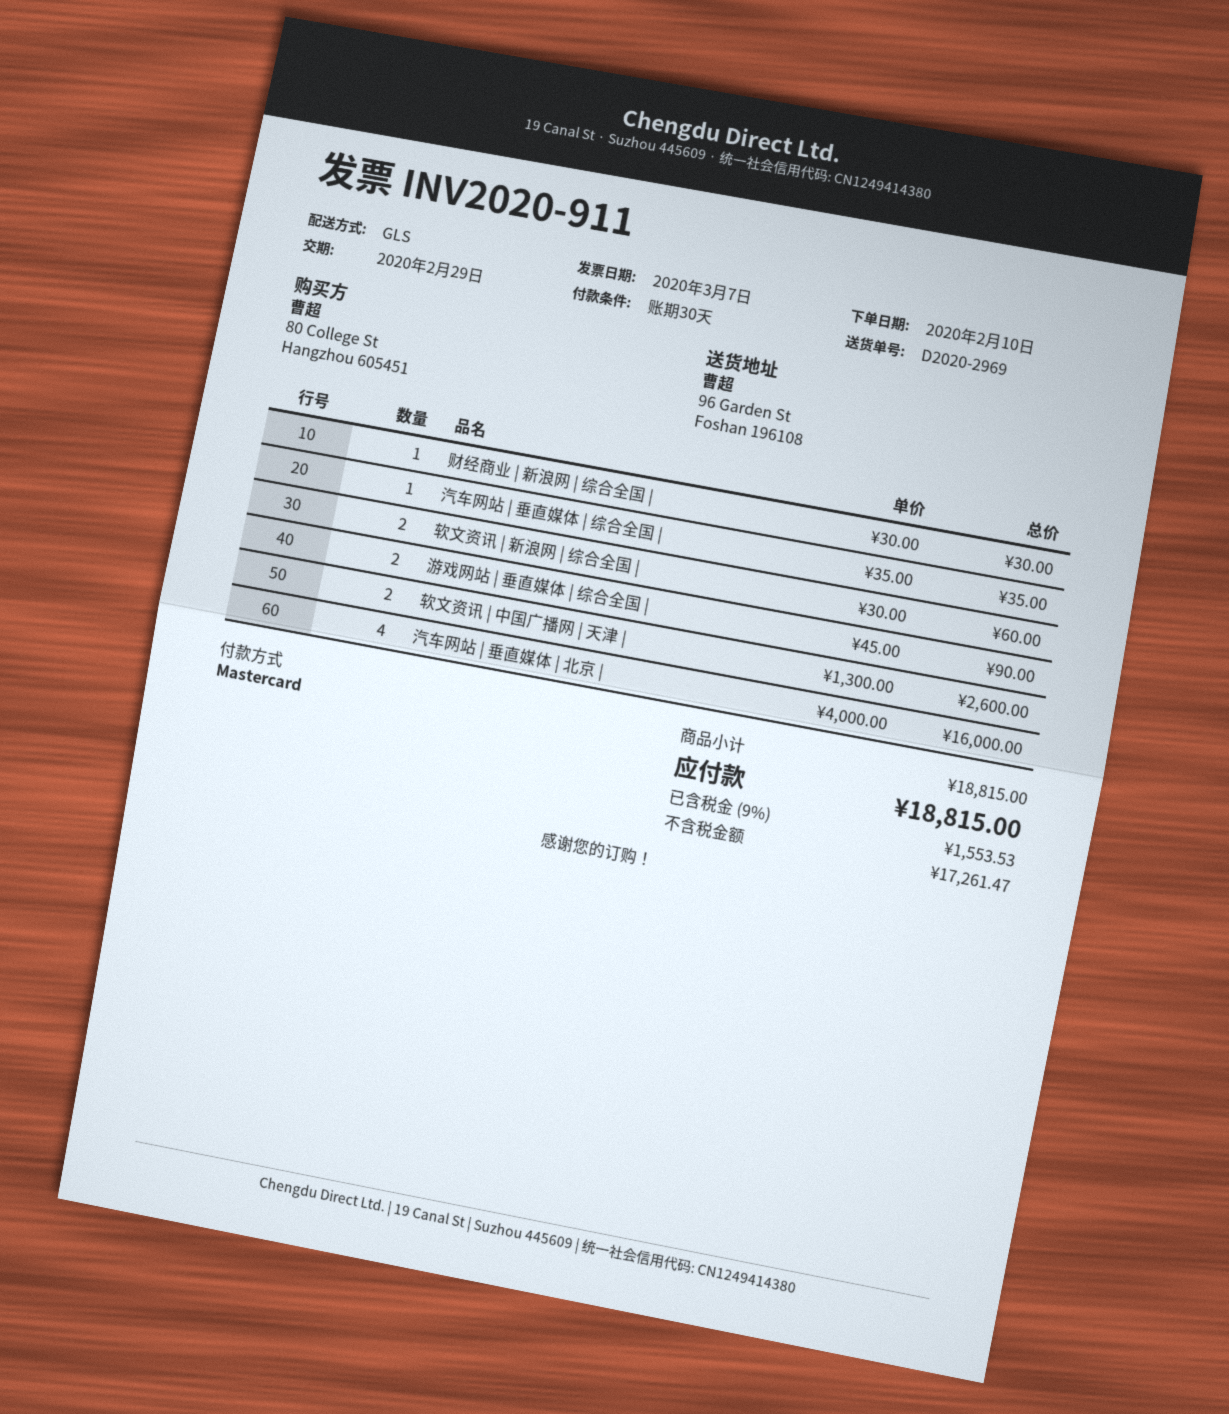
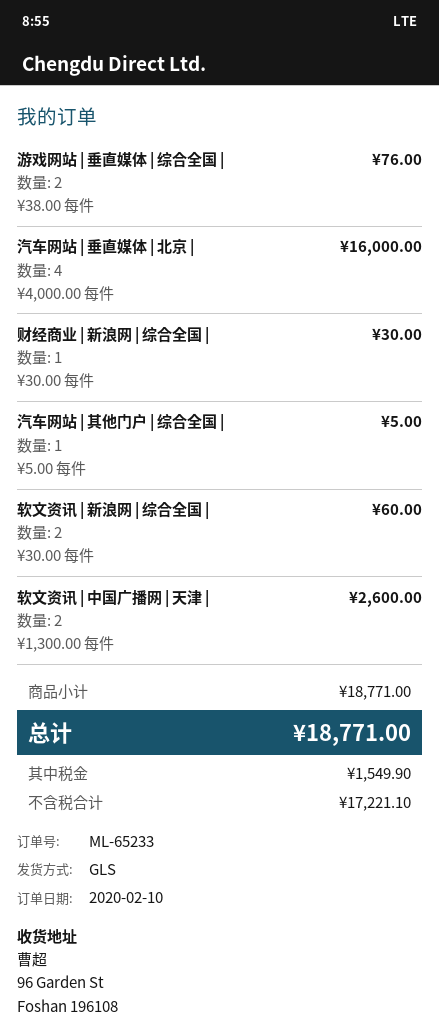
汽车网站 | 垂直媒体 | 综合全国 |: 1 x 35.00 = 35.00 -> none
游戏网站 | 垂直媒体 | 综合全国 |: 2 x 45.00 = 90.00 -> 2 x 38.00 = 76.00
汽车网站 | 其他门户 | 综合全国 |: none -> 1 x 5.00 = 5.00
subtotal: 18815.00 -> 18771.00
net: 17261.47 -> 17221.10
tax: 1553.53 -> 1549.90
total: 18815.00 -> 18771.00

